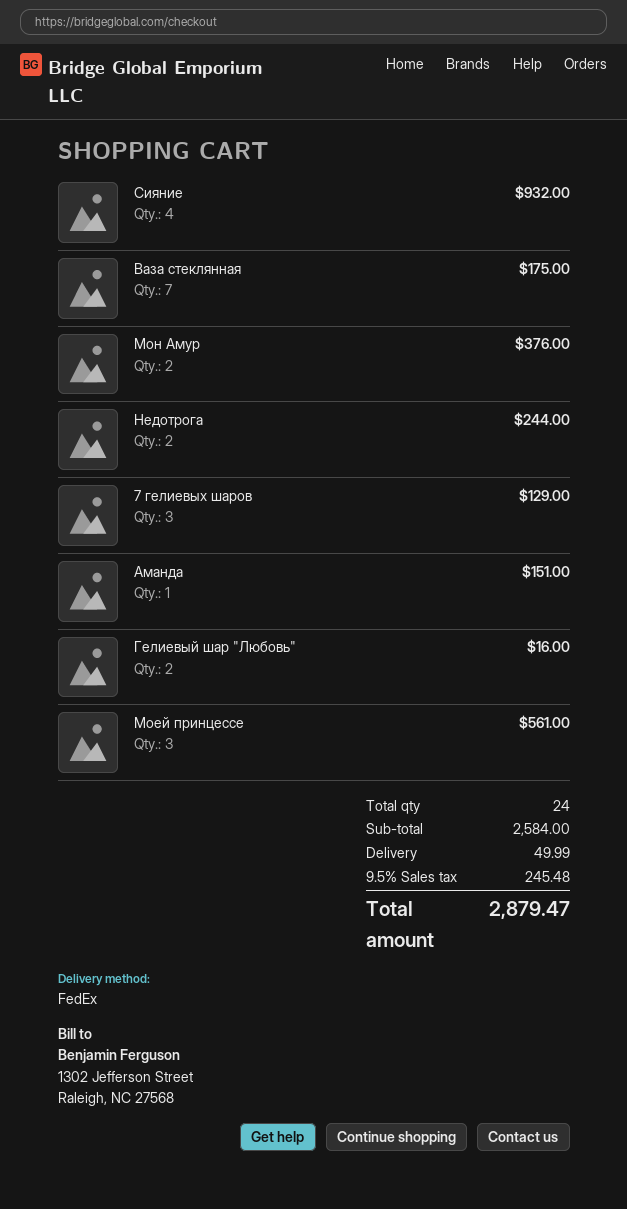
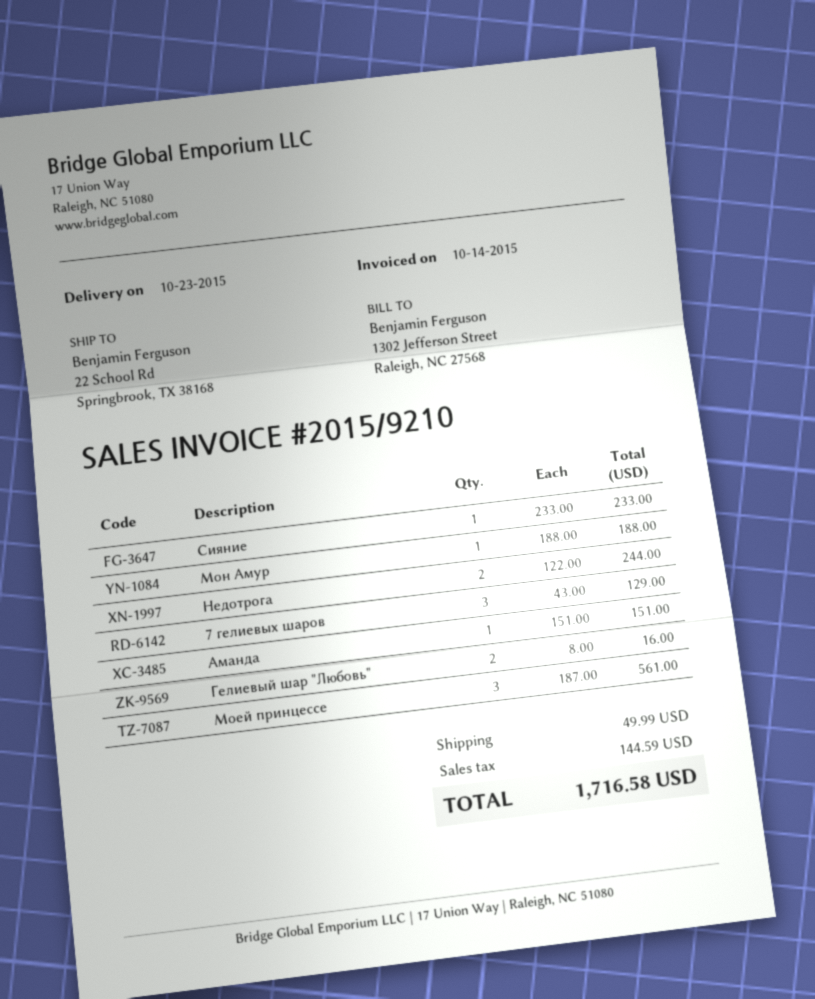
Сияние: 4 for 932.00 -> 1 for 233.00
Ваза стеклянная: 7 for 175.00 -> none
Мон Амур: 2 for 376.00 -> 1 for 188.00
tax: 245.48 -> 144.59
total: 2879.47 -> 1716.58

